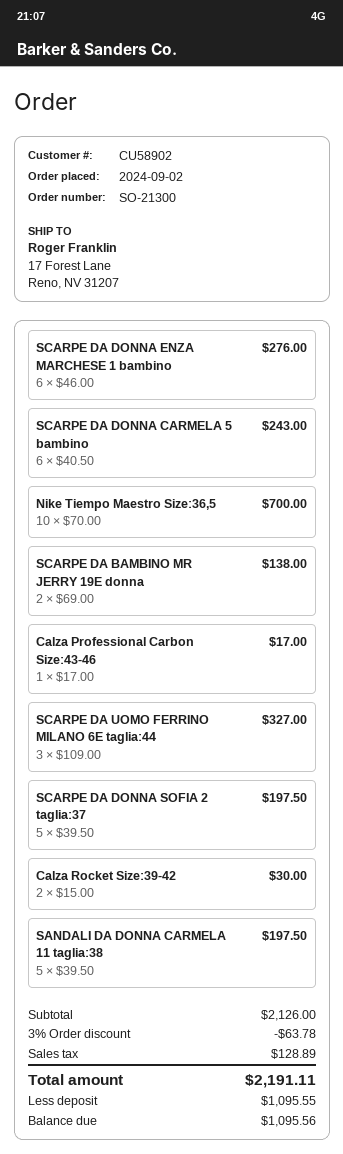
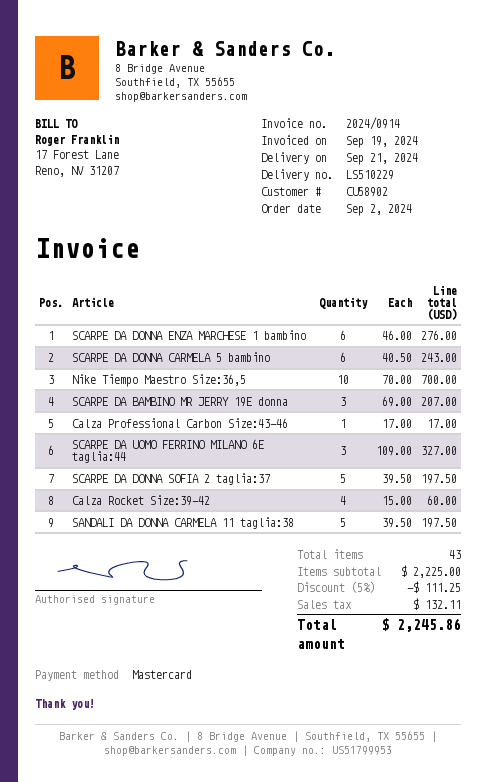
SCARPE DA BAMBINO MR JERRY 19E donna: 2 x 69.00 = 138.00 -> 3 x 69.00 = 207.00
Calza Rocket Size:39-42: 2 x 15.00 = 30.00 -> 4 x 15.00 = 60.00
subtotal: 2126.00 -> 2225.00
discount: 3% = 63.78 -> 5% = 111.25
tax: 128.89 -> 132.11
total: 2191.11 -> 2245.86

